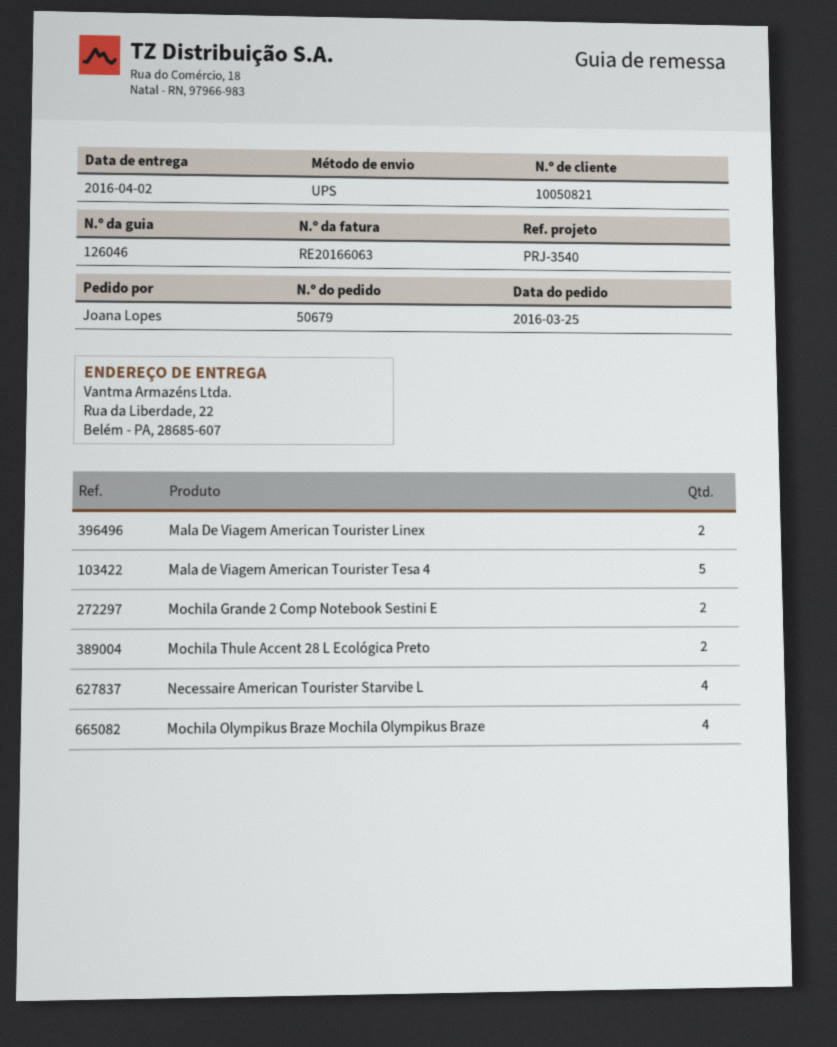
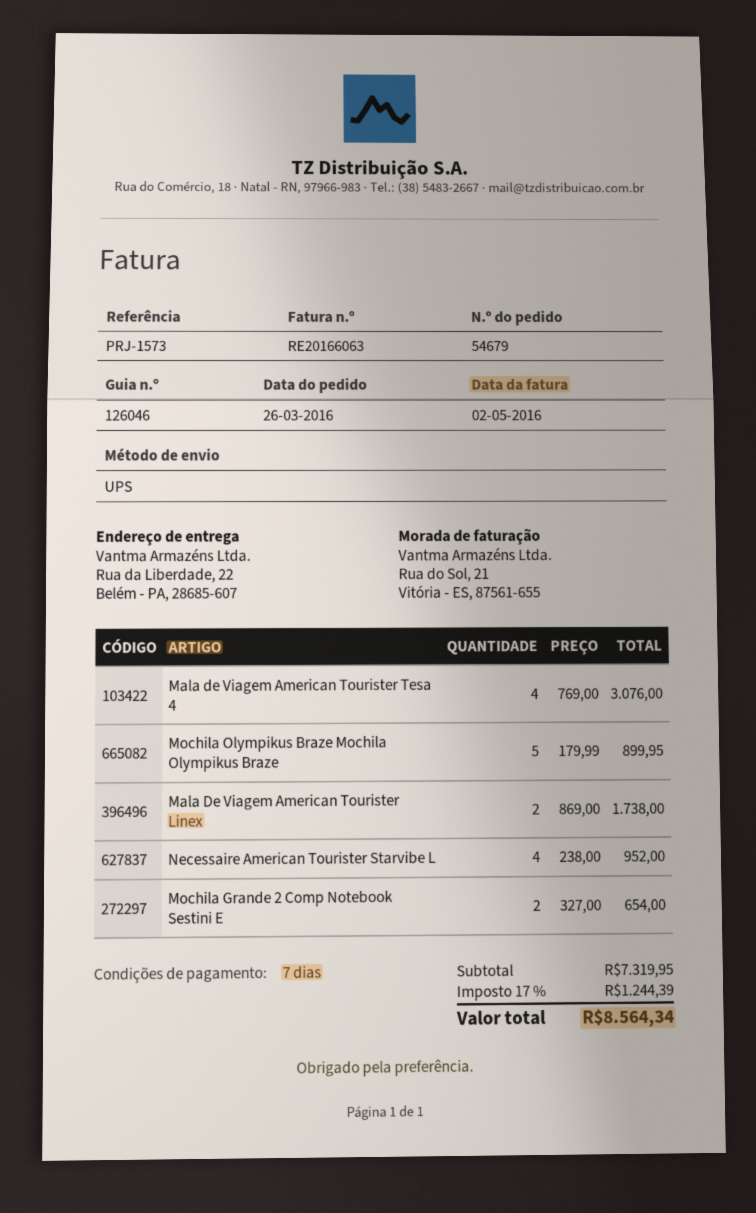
order number: 50679 -> 54679
order date: 2016-03-25 -> 2016-03-26
reference: PRJ-3540 -> PRJ-1573
Mala de Viagem American Tourister Tesa 4: 5 -> 4
Mochila Thule Accent 28 L Ecológica Preto: 2 -> none
Mochila Olympikus Braze Mochila Olympikus Braze: 4 -> 5

